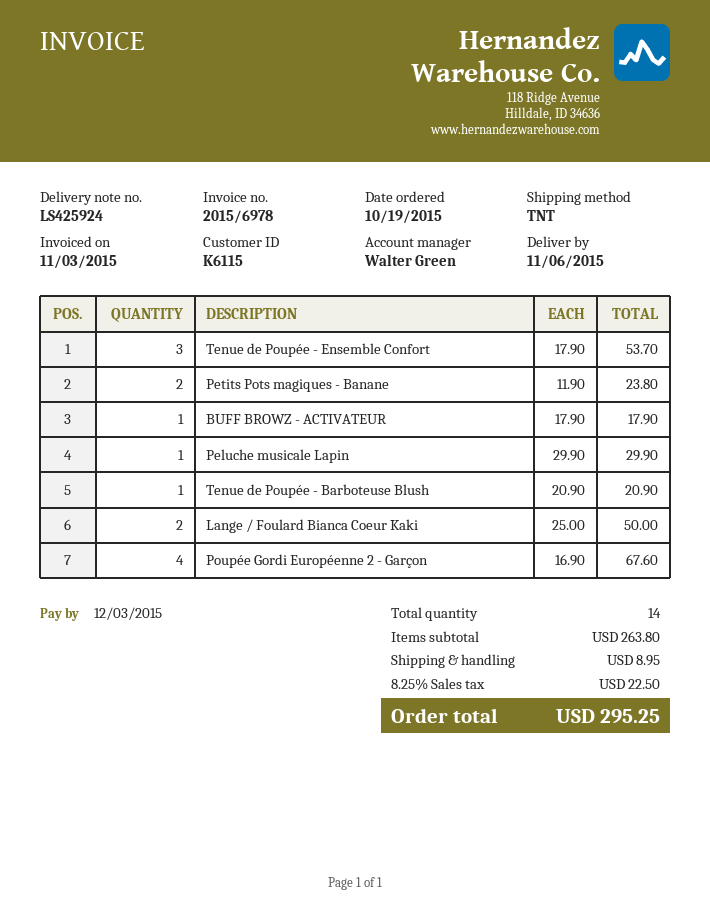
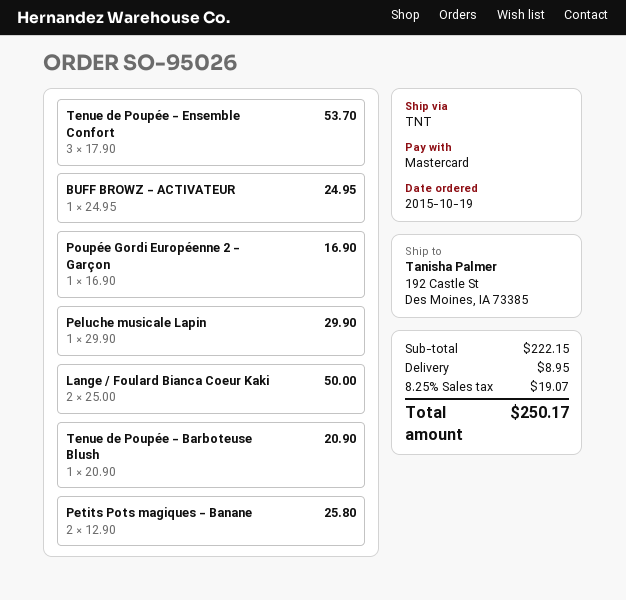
Petits Pots magiques - Banane: 2 x 11.90 = 23.80 -> 2 x 12.90 = 25.80
BUFF BROWZ - ACTIVATEUR: 1 x 17.90 = 17.90 -> 1 x 24.95 = 24.95
Poupée Gordi Européenne 2 - Garçon: 4 x 16.90 = 67.60 -> 1 x 16.90 = 16.90
subtotal: 263.80 -> 222.15
tax: 8.25% = 22.50 -> 8.25% = 19.07
total: 295.25 -> 250.17

